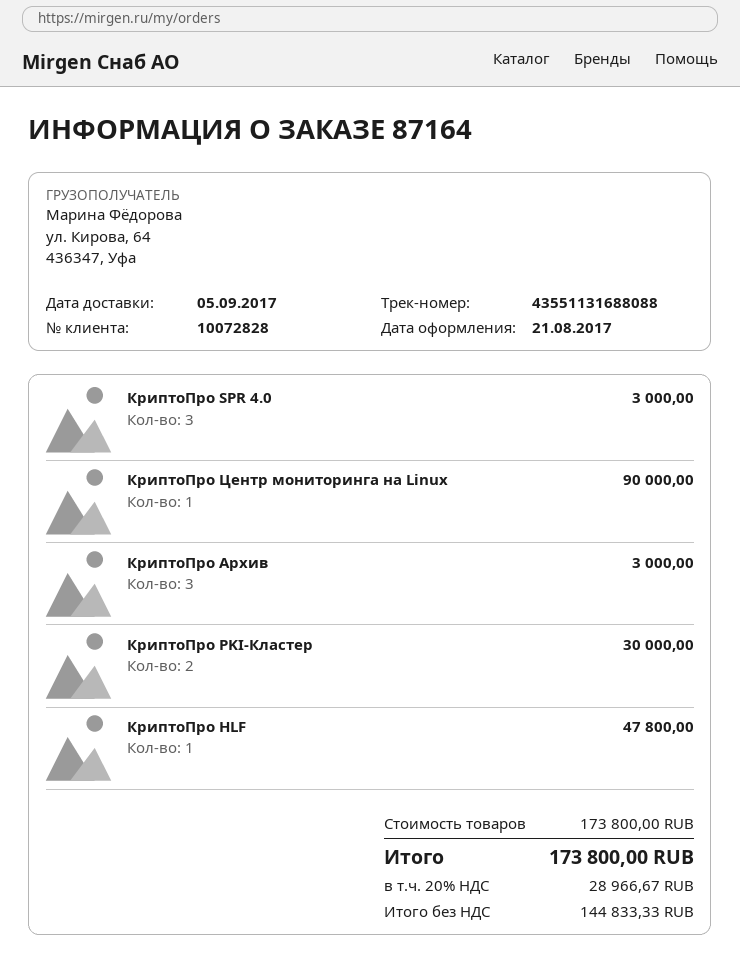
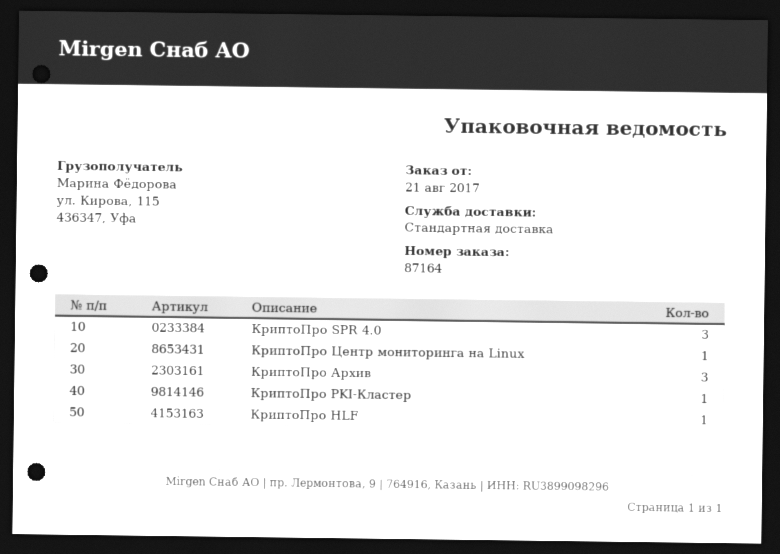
ship to: ул. Кирова, 64, 436347, Уфа -> ул. Кирова, 115, 436347, Уфа
КриптоПро PKI-Кластер: 2 -> 1

